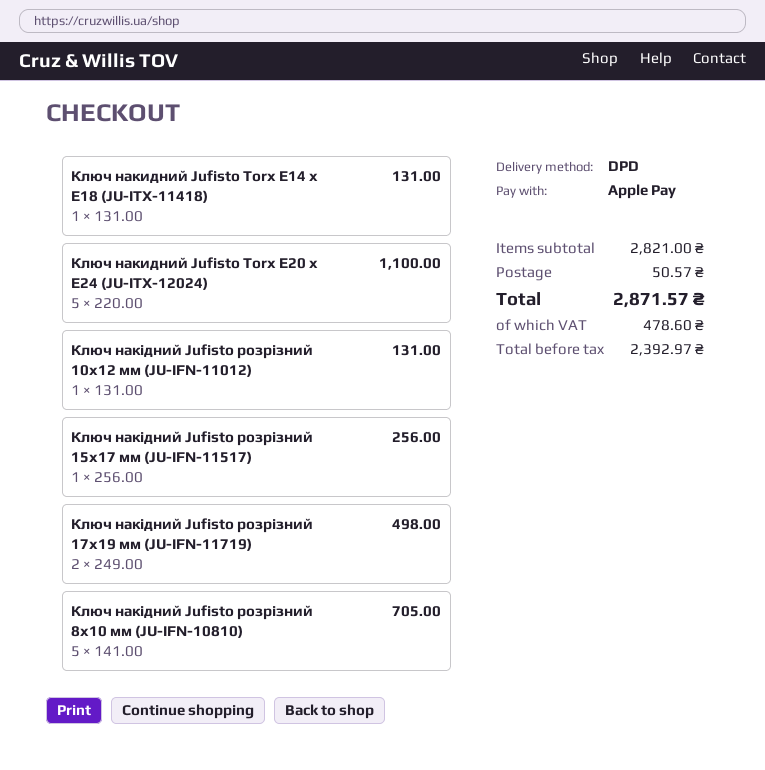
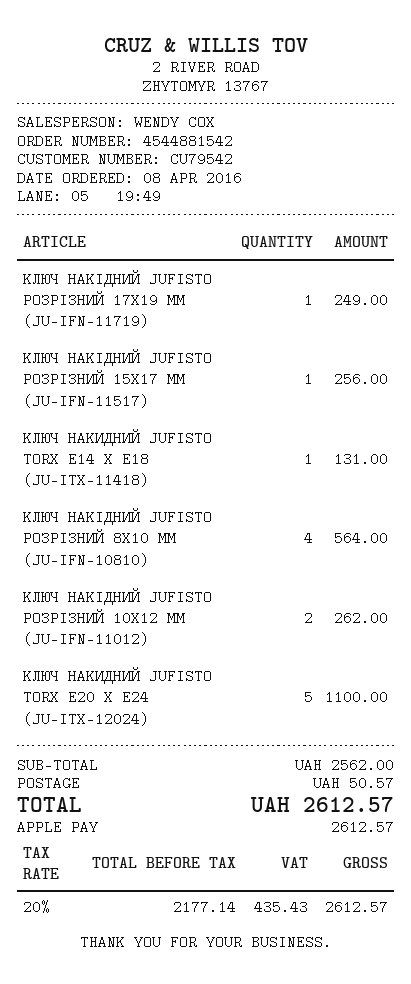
Ключ накідний Jufisto розрізний 10x12 мм (JU-IFN-11012): 1 for 131.00 -> 2 for 262.00
Ключ накідний Jufisto розрізний 17х19 мм (JU-IFN-11719): 2 for 498.00 -> 1 for 249.00
Ключ накідний Jufisto розрізний 8х10 мм (JU-IFN-10810): 5 for 705.00 -> 4 for 564.00
subtotal: 2821.00 -> 2562.00
net: 2392.97 -> 2177.14
tax: 478.60 -> 435.43
total: 2871.57 -> 2612.57

